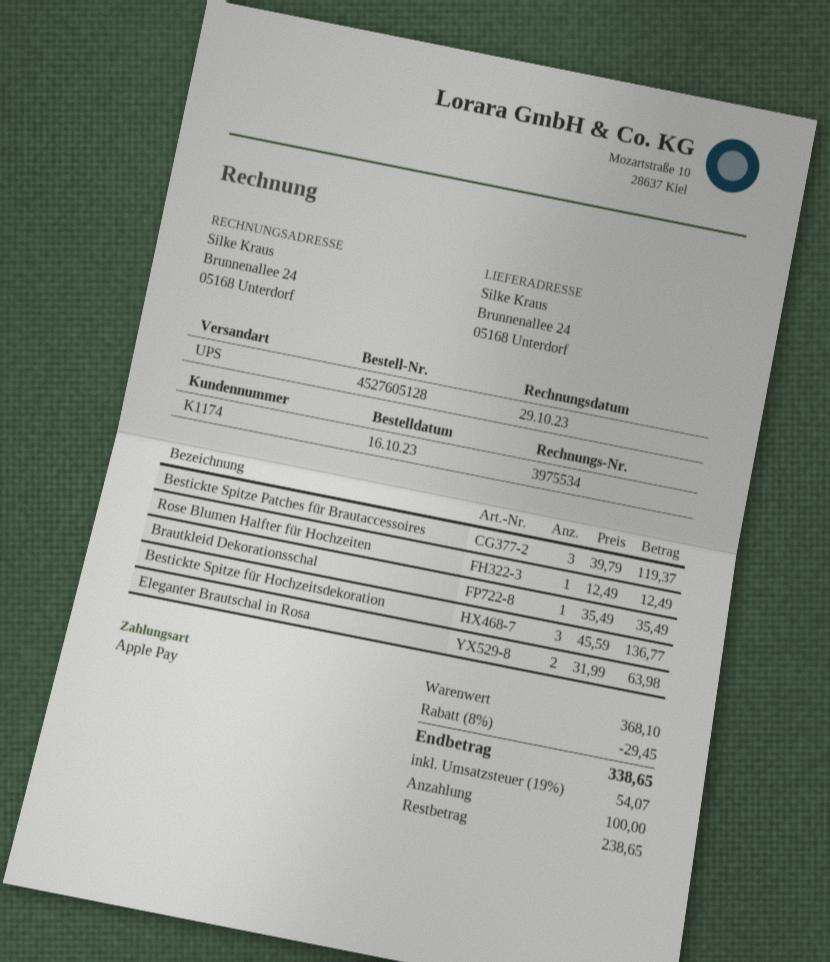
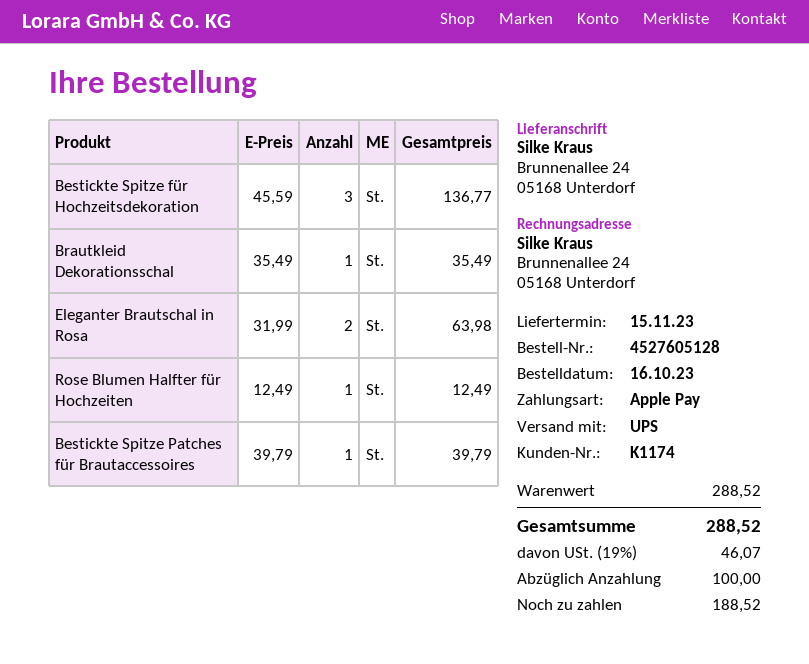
Bestickte Spitze Patches für Brautaccessoires: 3 x 39.79 = 119.37 -> 1 x 39.79 = 39.79
subtotal: 368.10 -> 288.52
discount: 8% = 29.45 -> none
tax: 19% = 54.07 -> 19% = 46.07
total: 338.65 -> 288.52
balance: 238.65 -> 188.52

